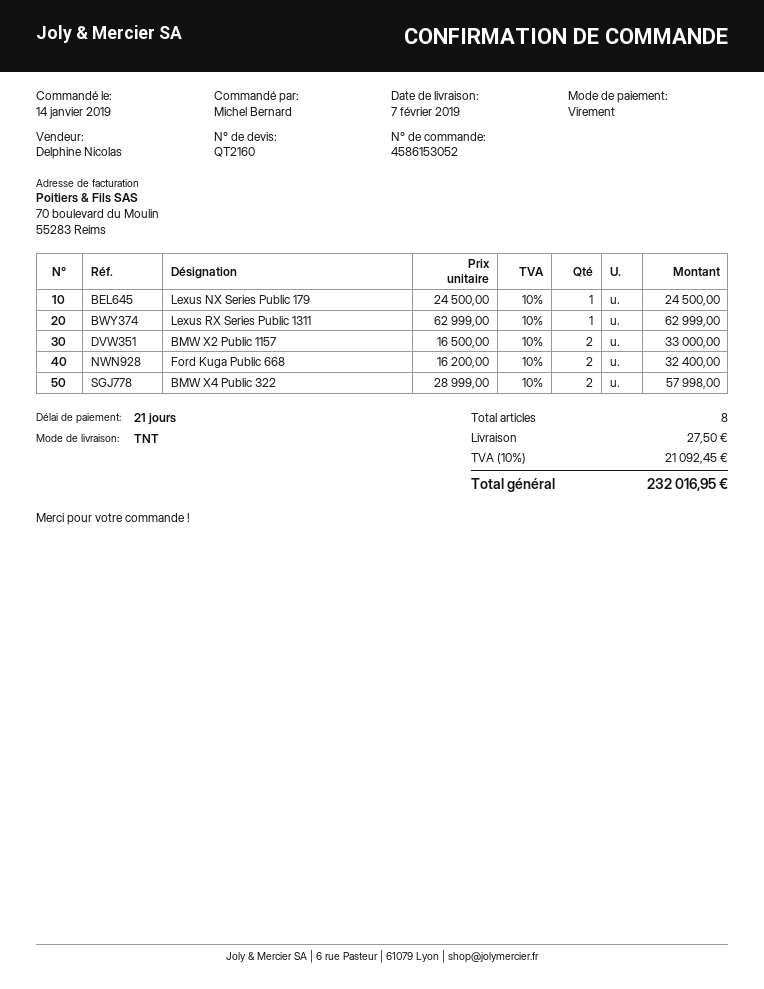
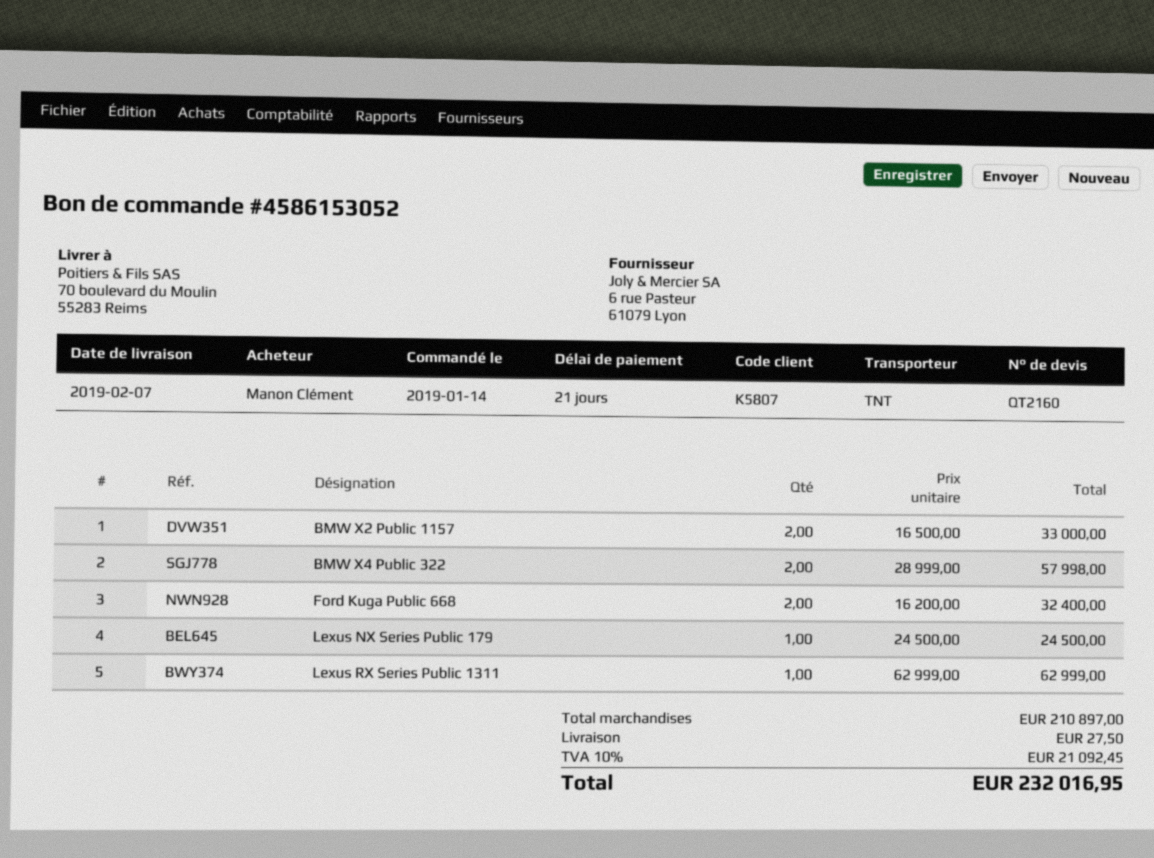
ordered by: Michel Bernard -> Manon Clément

